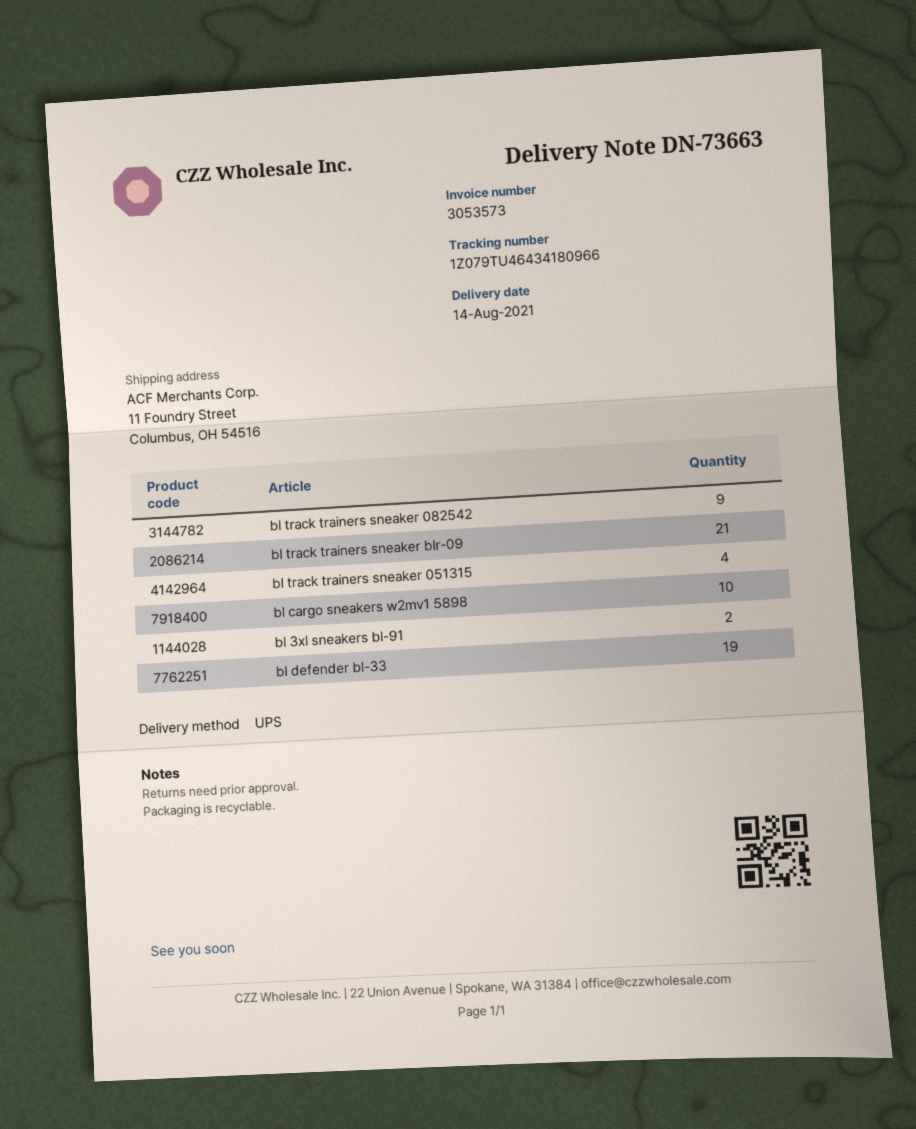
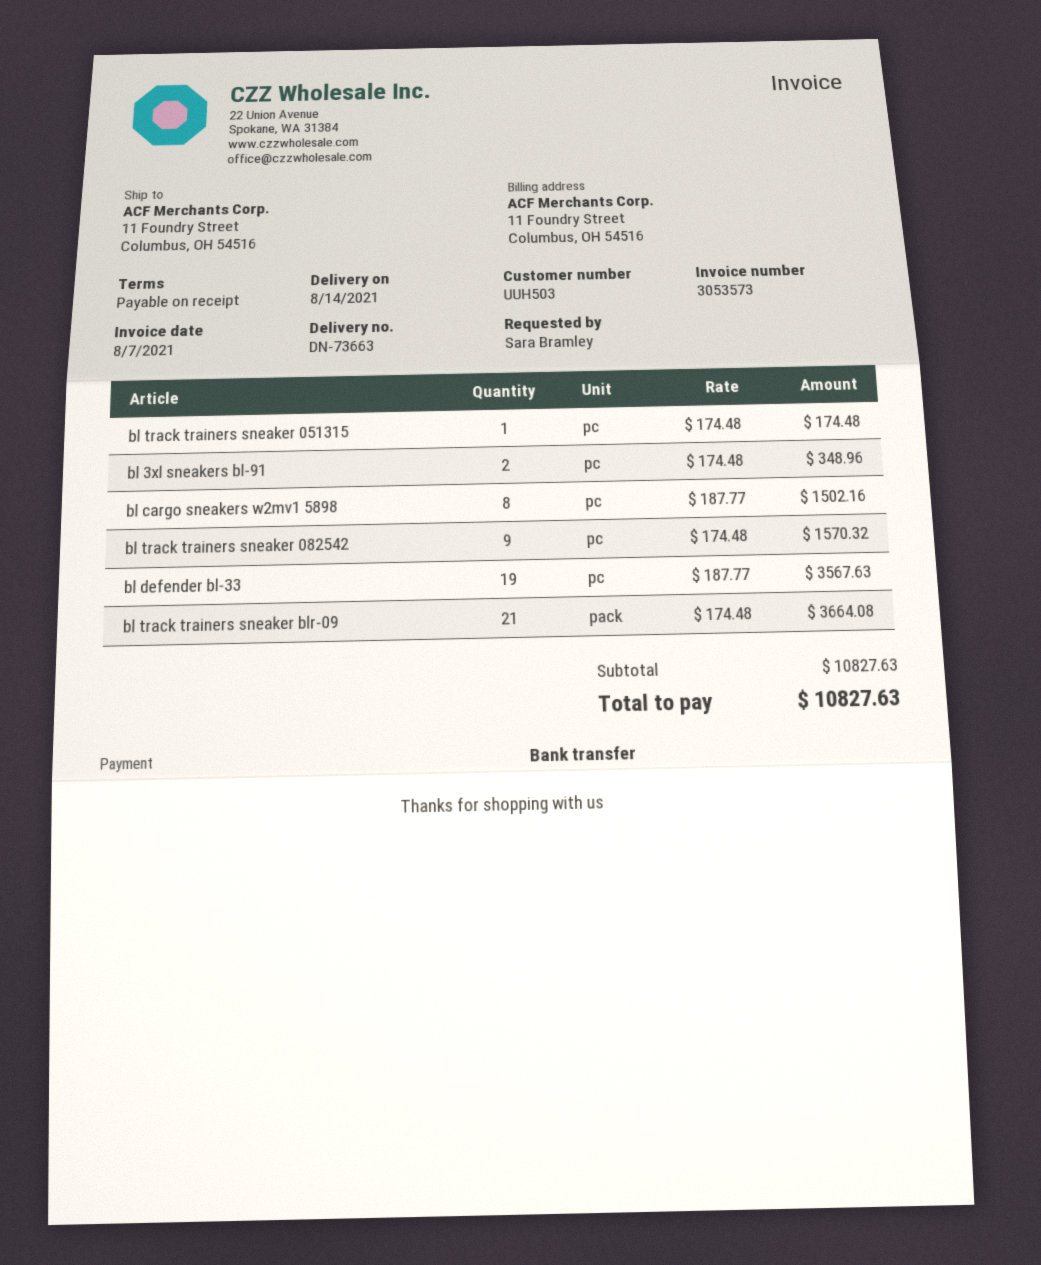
bl track trainers sneaker 051315: 4 -> 1
bl cargo sneakers w2mv1 5898: 10 -> 8

